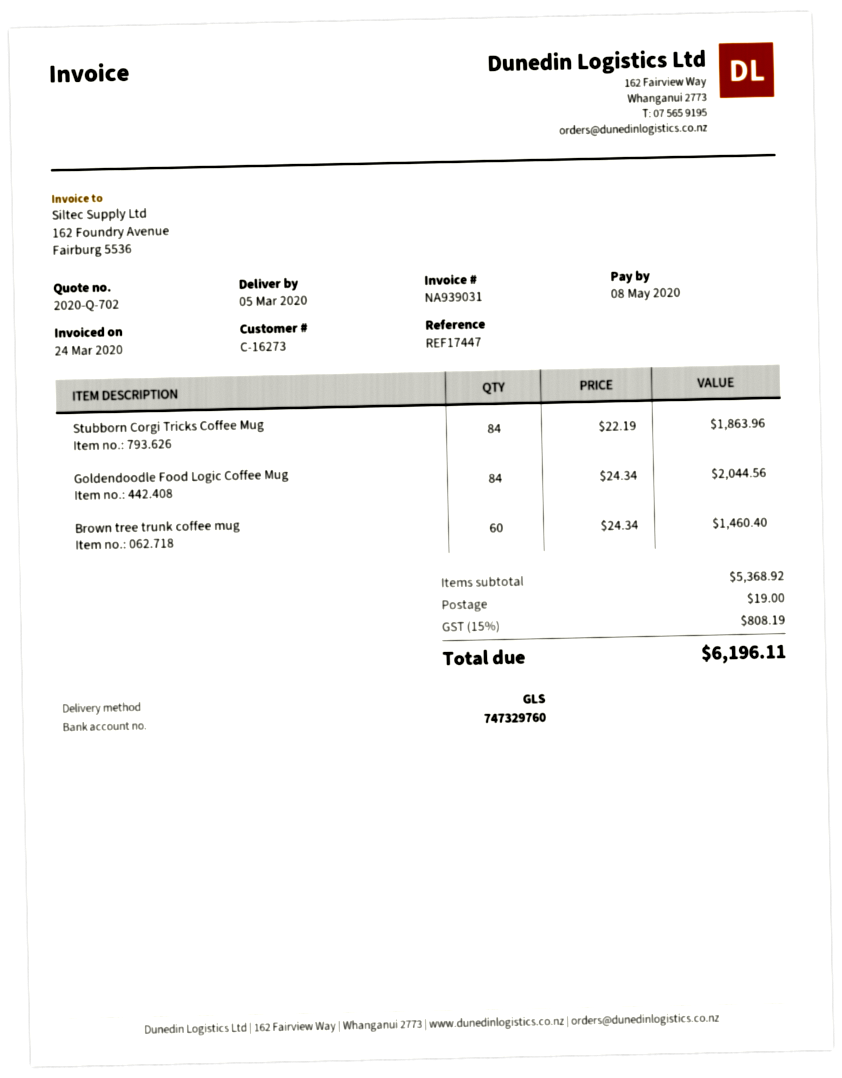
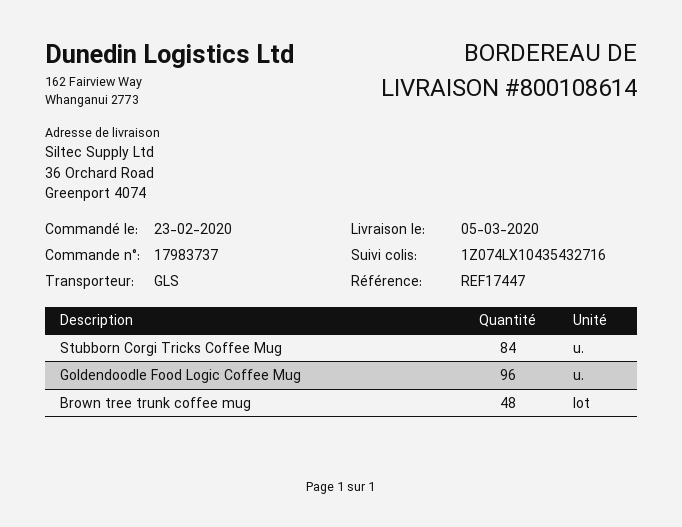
Goldendoodle Food Logic Coffee Mug: 84 -> 96
Brown tree trunk coffee mug: 60 -> 48

